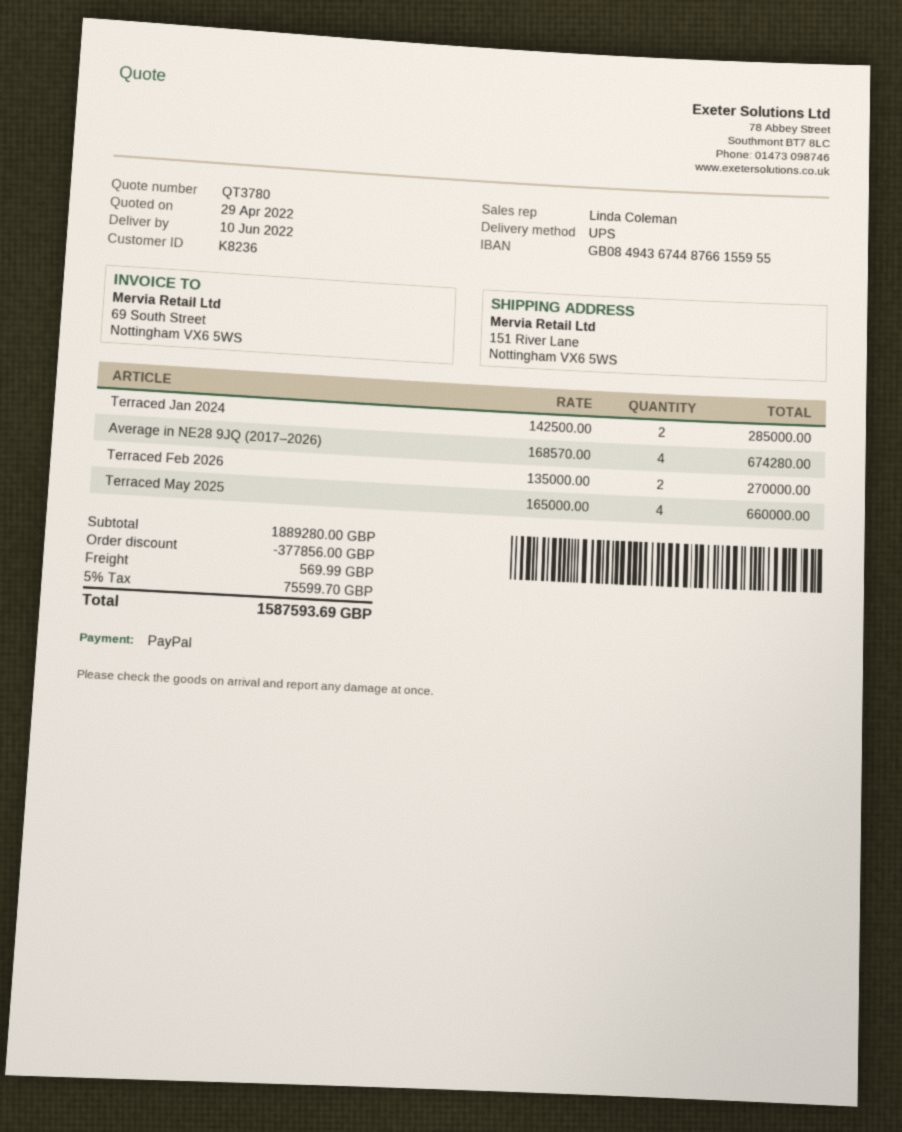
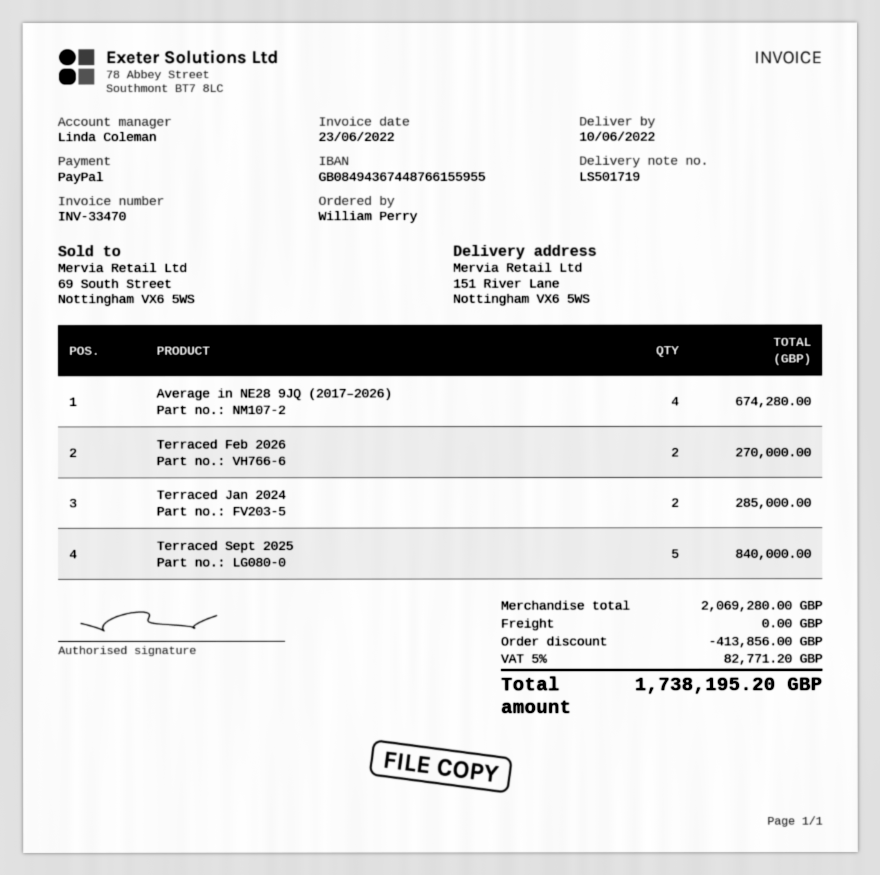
Terraced May 2025: 4 for 660000.00 -> none
Terraced Sept 2025: none -> 5 for 840000.00
subtotal: 1889280.00 -> 2069280.00
discount: 377856.00 -> 413856.00
shipping: 569.99 -> 0.00
tax: 5% = 75599.70 -> 5% = 82771.20
total: 1587593.69 -> 1738195.20

